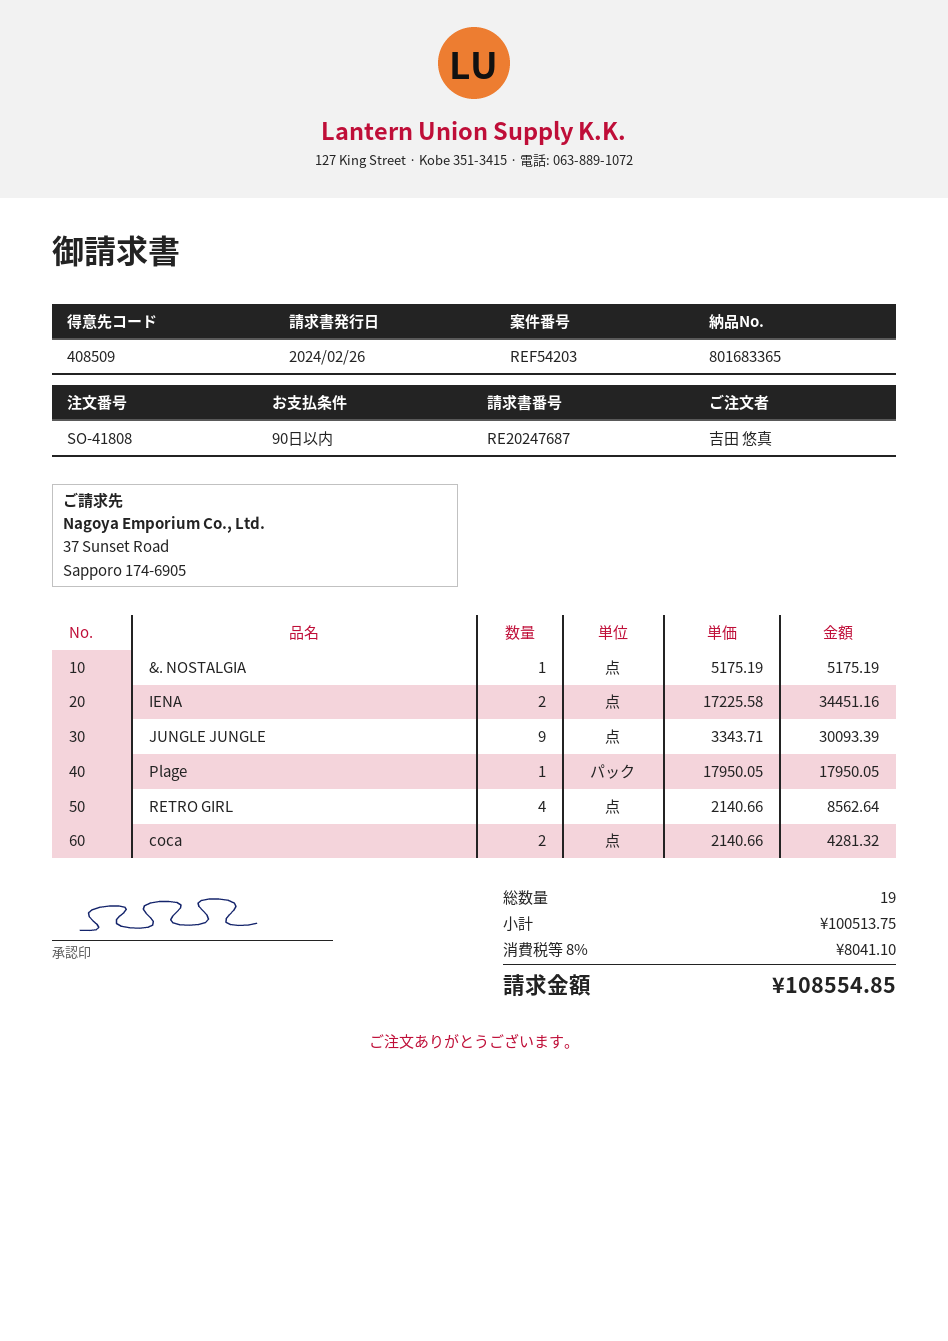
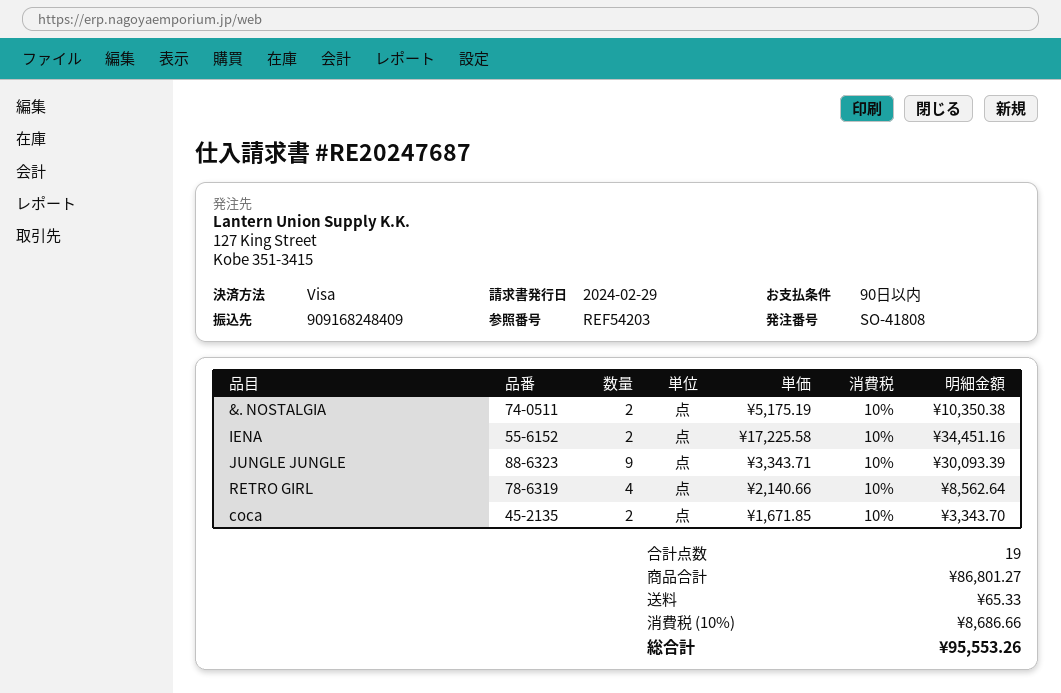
invoice date: 2024-02-26 -> 2024-02-29
&. NOSTALGIA: 1 x 5175.19 = 5175.19 -> 2 x 5175.19 = 10350.38
Plage: 1 x 17950.05 = 17950.05 -> none
coca: 2 x 2140.66 = 4281.32 -> 2 x 1671.85 = 3343.70
subtotal: 100513.75 -> 86801.27
shipping: none -> 65.33
tax: 8% = 8041.10 -> 10% = 8686.66
total: 108554.85 -> 95553.26

